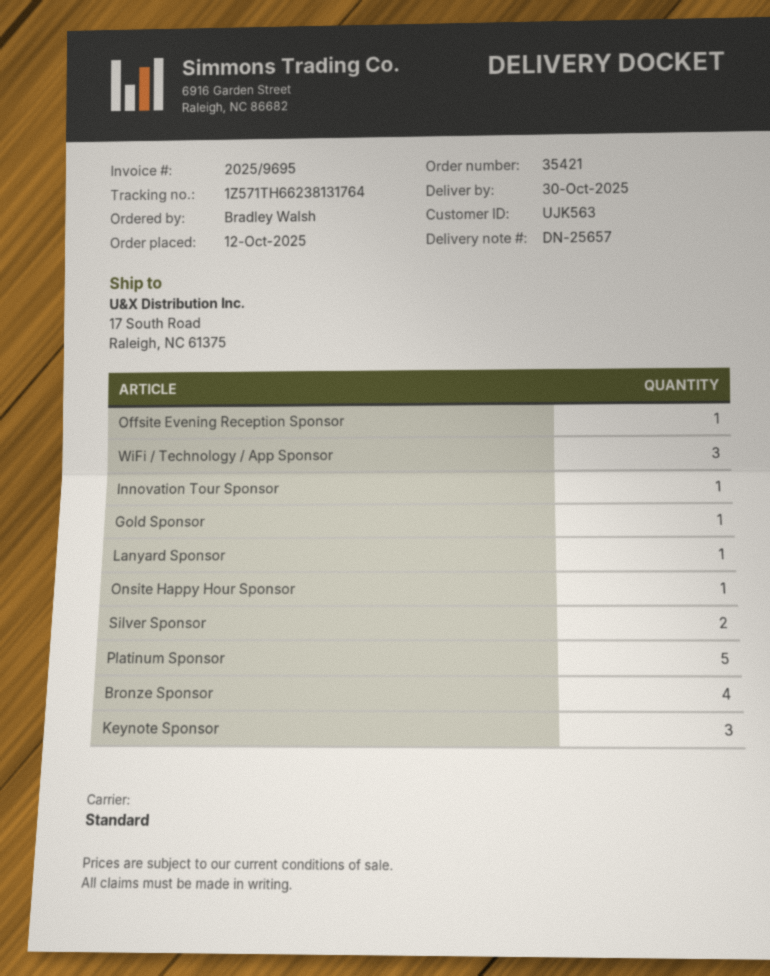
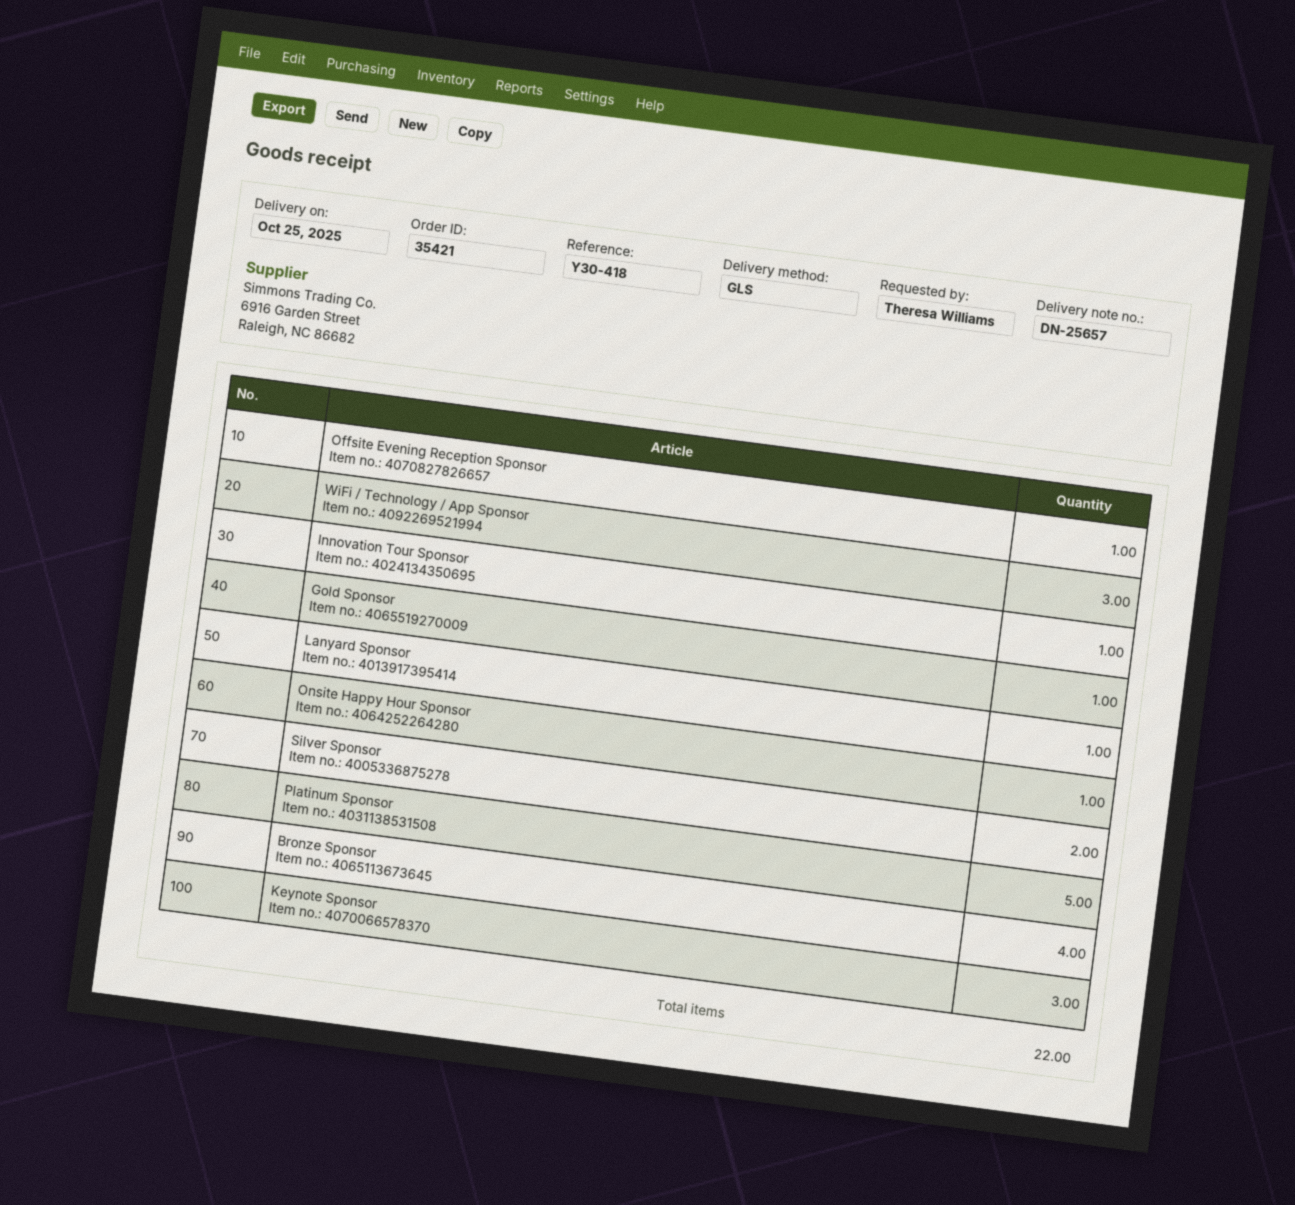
delivery date: 2025-10-30 -> 2025-10-25
ordered by: Bradley Walsh -> Theresa Williams
shipping method: standard -> GLS

